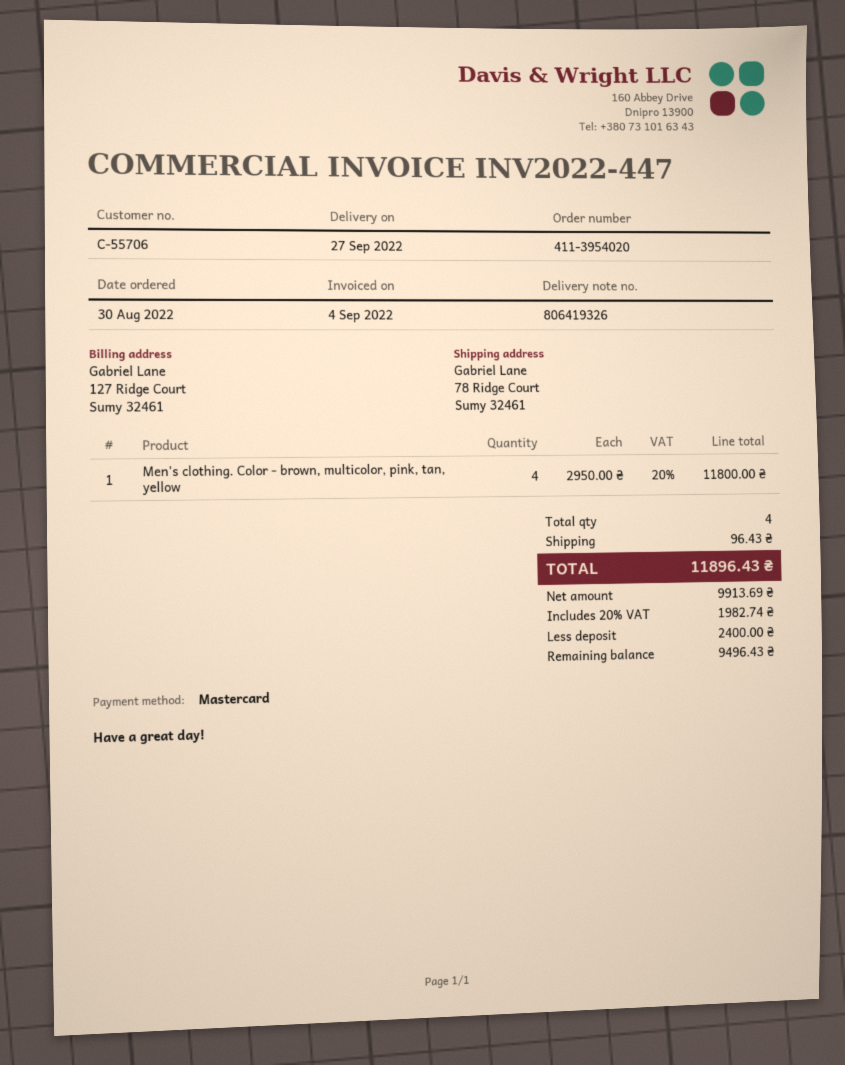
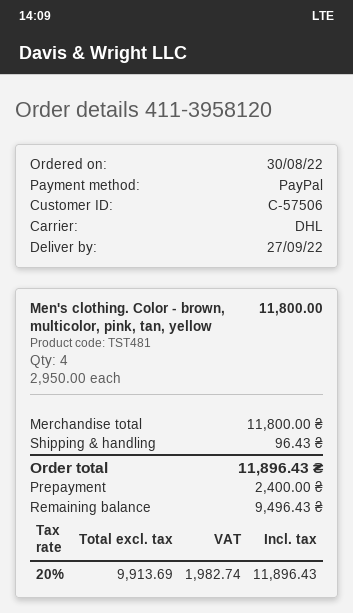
order number: 411-3954020 -> 411-3958120
customer number: C-55706 -> C-57506
payment method: Mastercard -> PayPal

